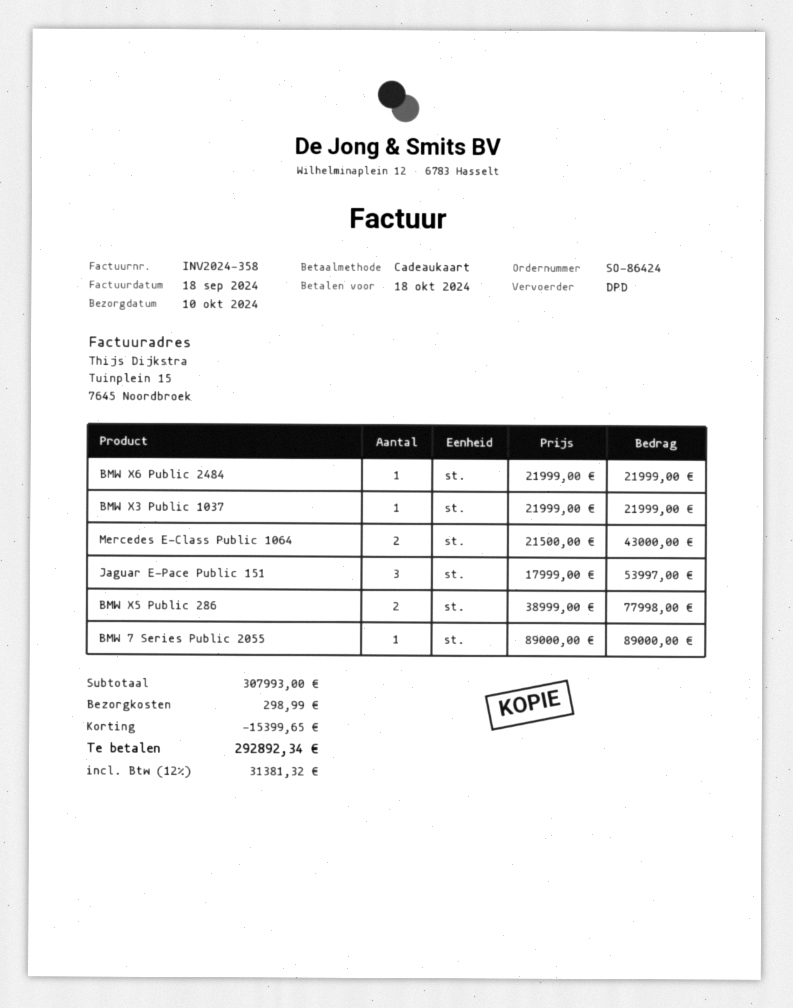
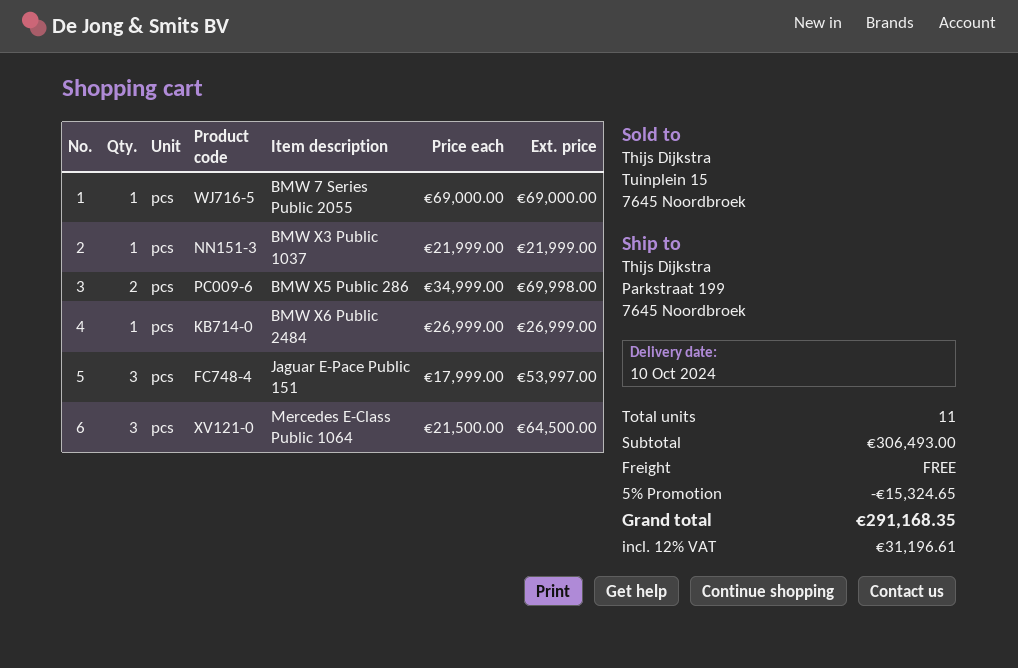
BMW X6 Public 2484: 1 x 21999.00 = 21999.00 -> 1 x 26999.00 = 26999.00
Mercedes E-Class Public 1064: 2 x 21500.00 = 43000.00 -> 3 x 21500.00 = 64500.00
BMW X5 Public 286: 2 x 38999.00 = 77998.00 -> 2 x 34999.00 = 69998.00
BMW 7 Series Public 2055: 1 x 89000.00 = 89000.00 -> 1 x 69000.00 = 69000.00
subtotal: 307993.00 -> 306493.00
discount: 15399.65 -> 15324.65
shipping: 298.99 -> 0.00
tax: 12% = 31381.32 -> 12% = 31196.61
total: 292892.34 -> 291168.35

